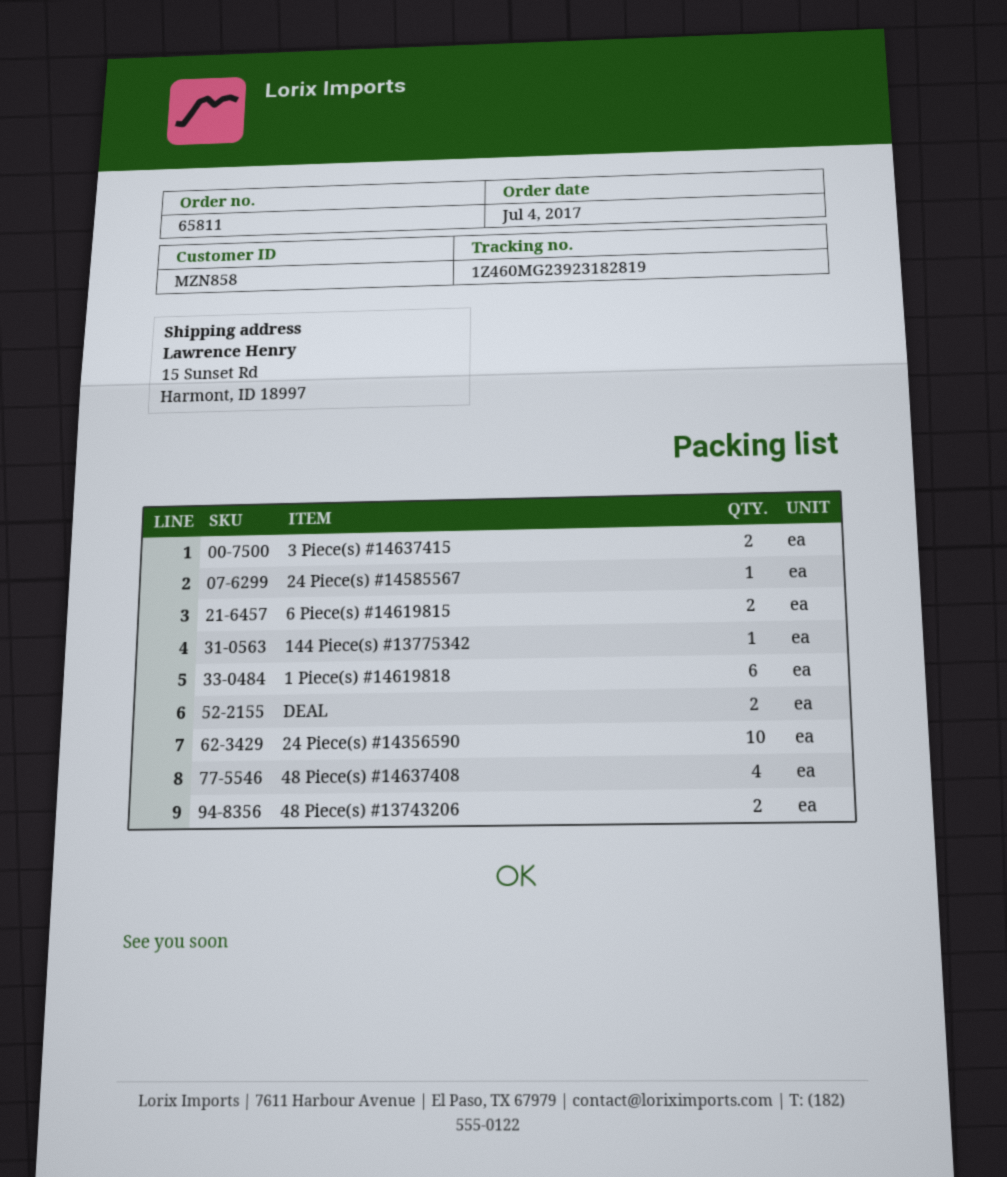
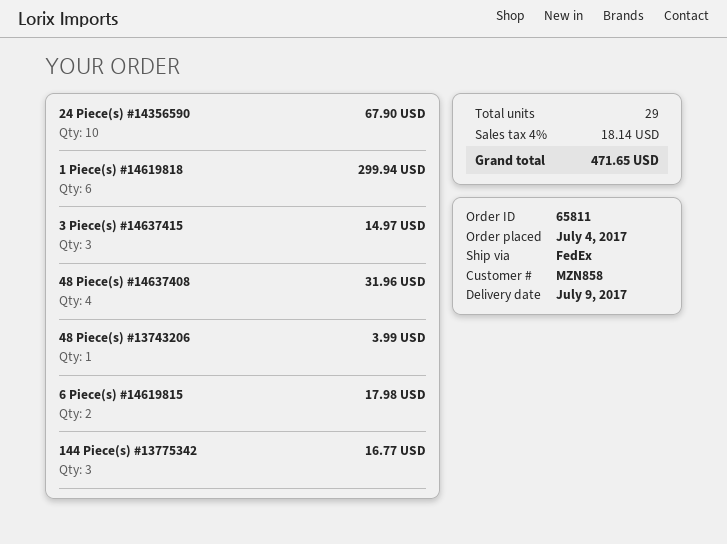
3 Piece(s) #14637415: 2 -> 3
24 Piece(s) #14585567: 1 -> none
144 Piece(s) #13775342: 1 -> 3
DEAL: 2 -> none
48 Piece(s) #13743206: 2 -> 1

